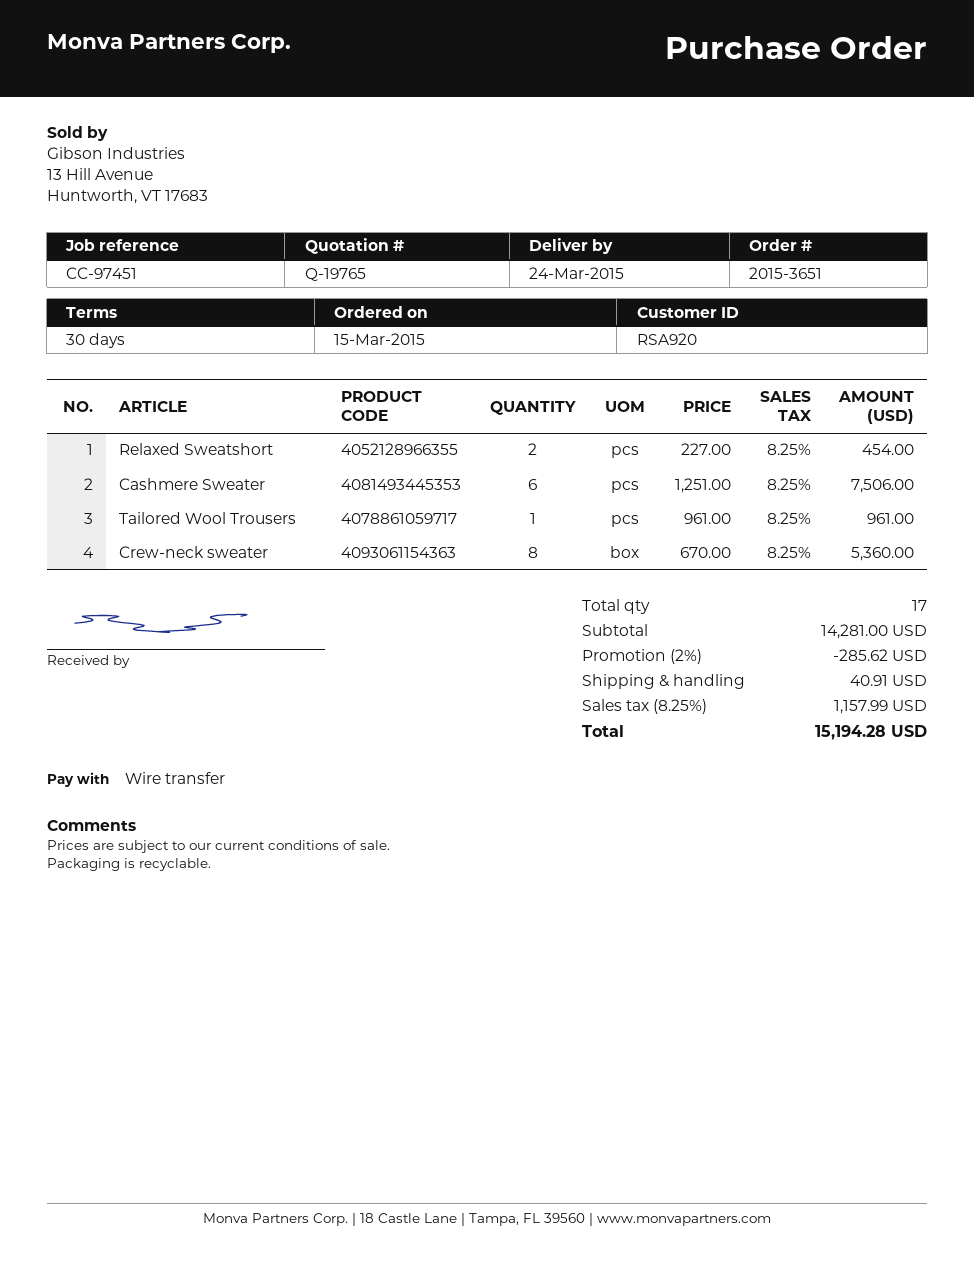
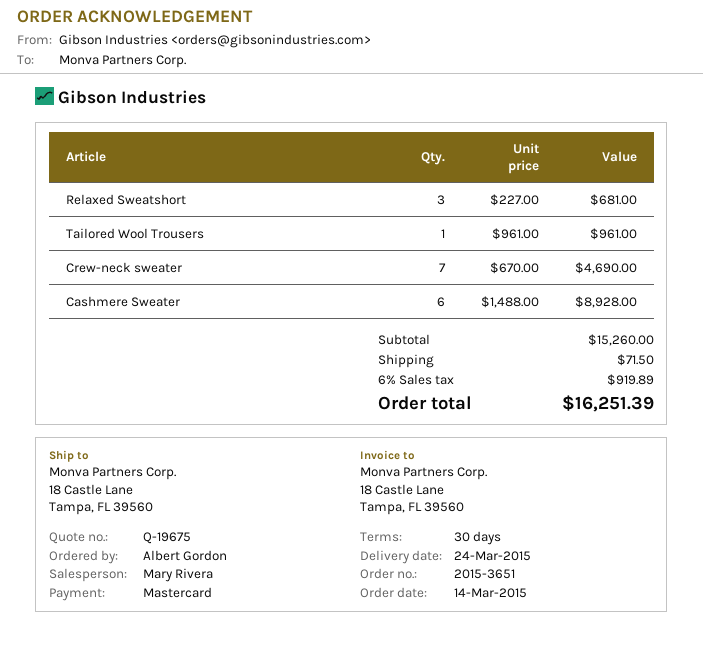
quote number: Q-19765 -> Q-19675
order date: 2015-03-15 -> 2015-03-14
payment method: bank transfer -> Mastercard
Relaxed Sweatshort: 2 x 227.00 = 454.00 -> 3 x 227.00 = 681.00
Cashmere Sweater: 6 x 1251.00 = 7506.00 -> 6 x 1488.00 = 8928.00
Crew-neck sweater: 8 x 670.00 = 5360.00 -> 7 x 670.00 = 4690.00
subtotal: 14281.00 -> 15260.00
discount: 2% = 285.62 -> none
shipping: 40.91 -> 71.50
tax: 8.25% = 1157.99 -> 6% = 919.89
total: 15194.28 -> 16251.39

